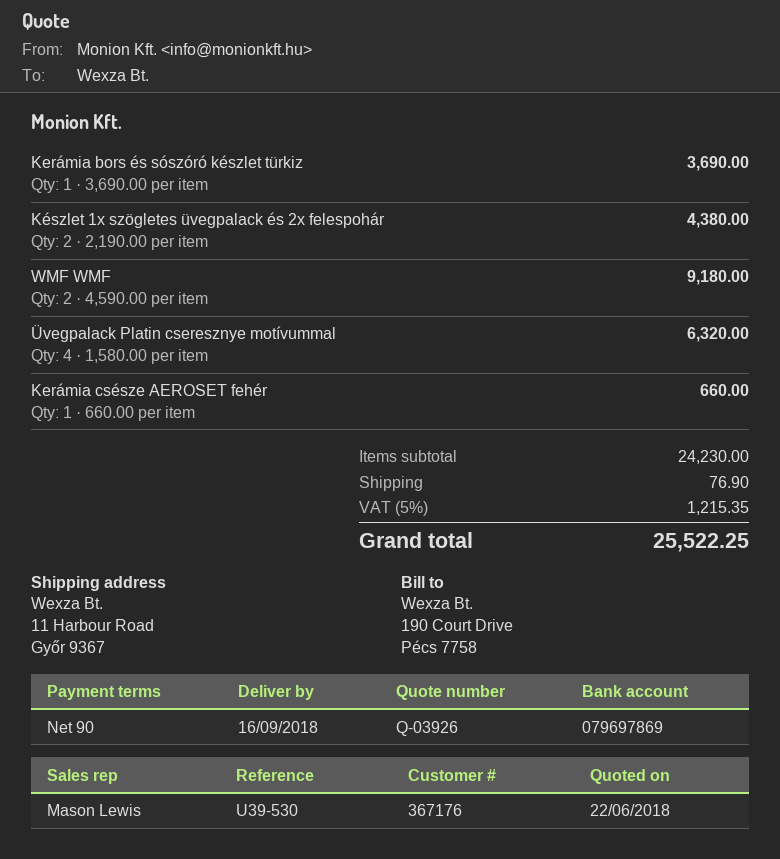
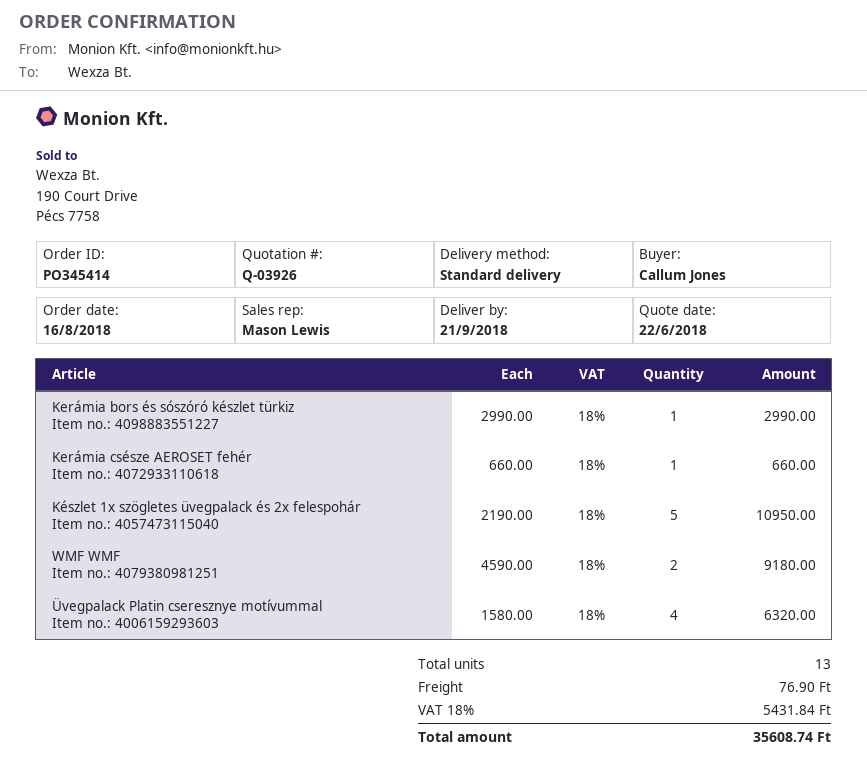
delivery date: 2018-09-16 -> 2018-09-21
Kerámia bors és sószóró készlet türkiz: 1 x 3690.00 = 3690.00 -> 1 x 2990.00 = 2990.00
Készlet 1x szögletes üvegpalack és 2x felespohár: 2 x 2190.00 = 4380.00 -> 5 x 2190.00 = 10950.00
tax: 5% = 1215.35 -> 18% = 5431.84
total: 25522.25 -> 35608.74

